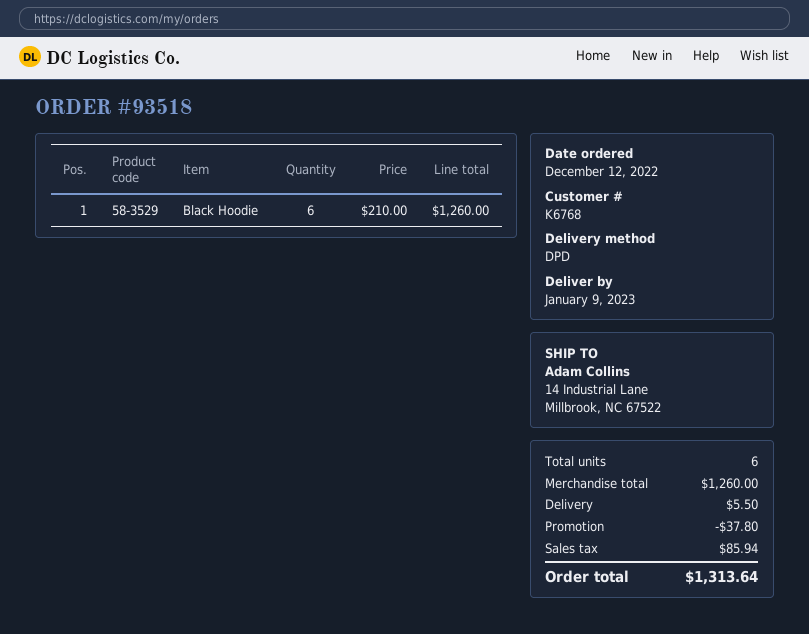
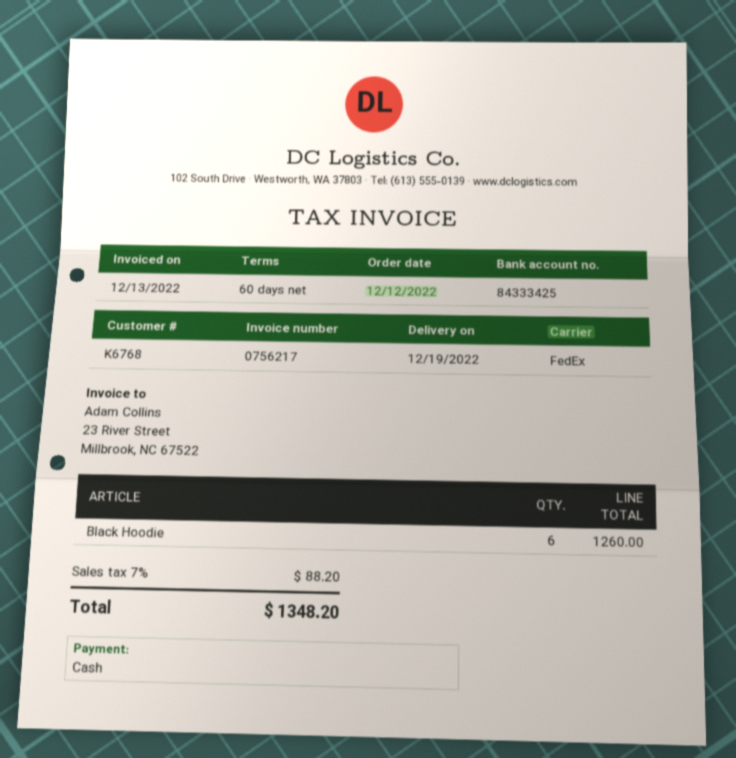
delivery date: 2023-01-09 -> 2022-12-19
shipping method: DPD -> FedEx
discount: 37.80 -> none
shipping: 5.50 -> none
tax: 85.94 -> 88.20
total: 1313.64 -> 1348.20

